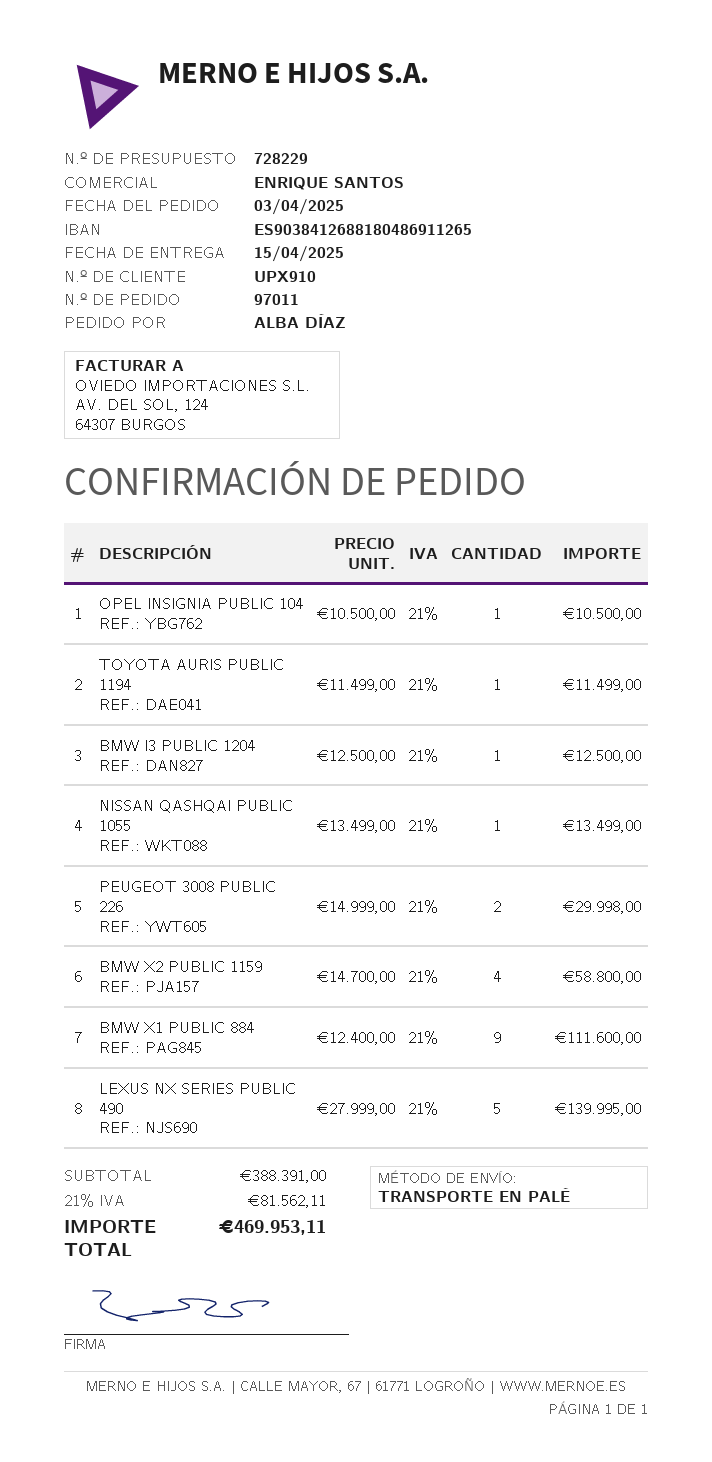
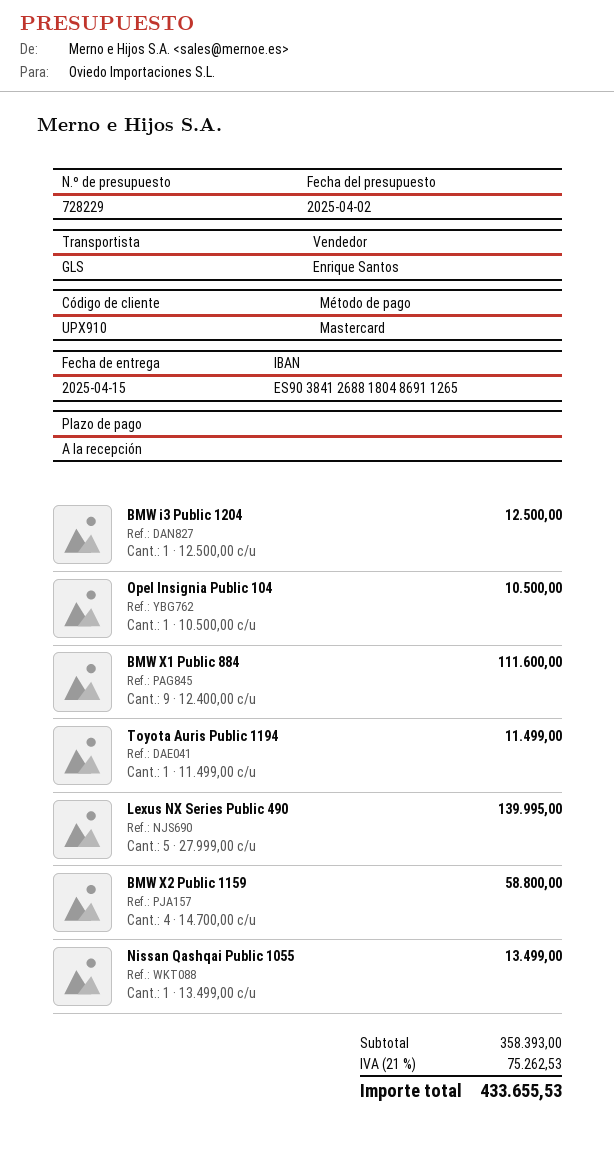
shipping method: pallet freight -> GLS
PEUGEOT 3008 PUBLIC 226: 2 x 14999.00 = 29998.00 -> none
subtotal: 388391.00 -> 358393.00
tax: 21% = 81562.11 -> 21% = 75262.53
total: 469953.11 -> 433655.53

